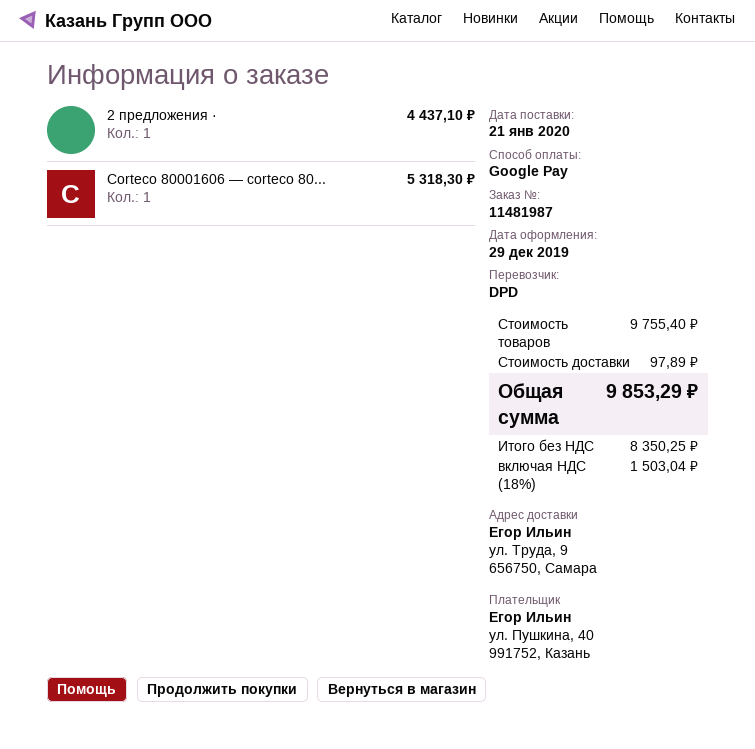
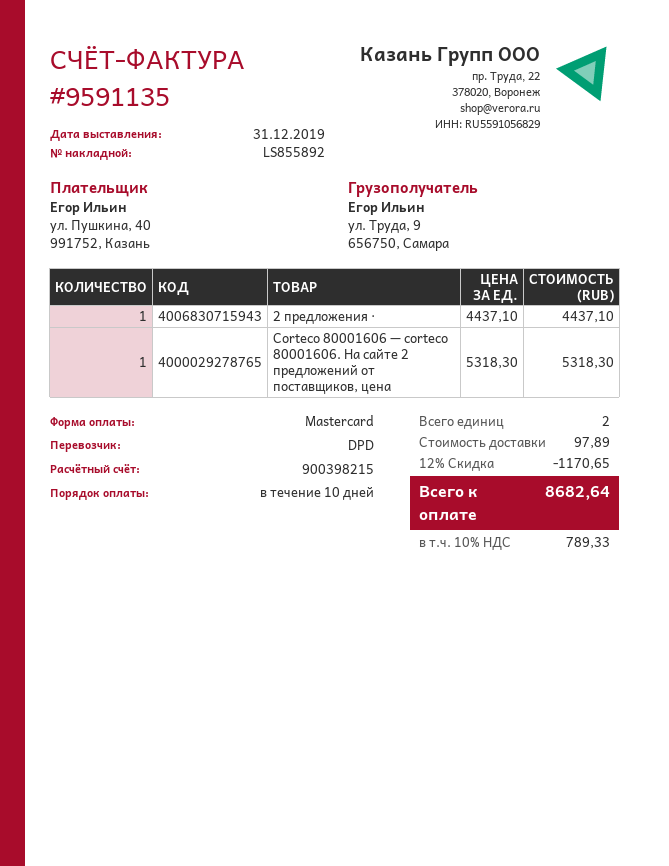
payment method: Google Pay -> Mastercard
discount: none -> 12% = 1170.65
tax: 18% = 1503.04 -> 10% = 789.33
total: 9853.29 -> 8682.64

